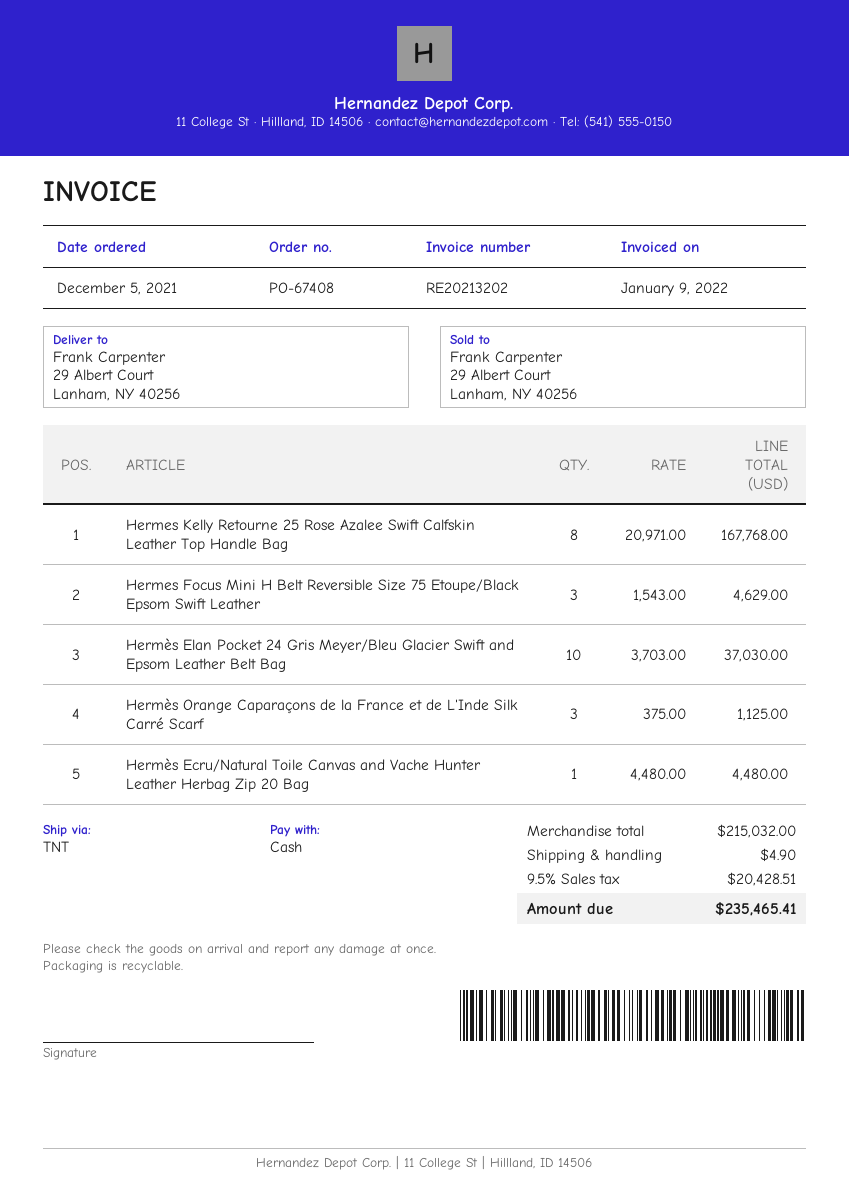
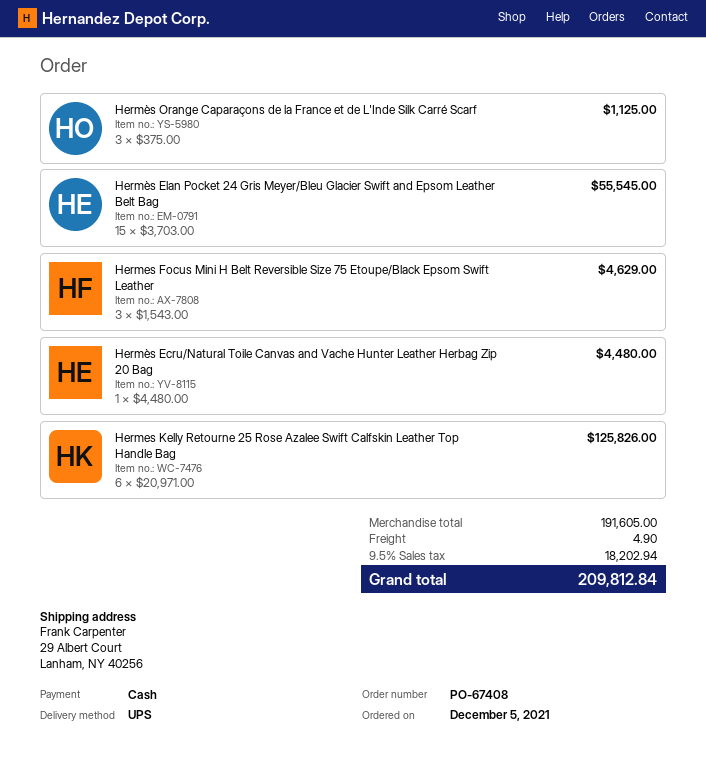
shipping method: TNT -> UPS
Hermes Kelly Retourne 25 Rose Azalee Swift Calfskin Leather Top Handle Bag: 8 x 20971.00 = 167768.00 -> 6 x 20971.00 = 125826.00
Hermès Elan Pocket 24 Gris Meyer/Bleu Glacier Swift and Epsom Leather Belt Bag: 10 x 3703.00 = 37030.00 -> 15 x 3703.00 = 55545.00
subtotal: 215032.00 -> 191605.00
tax: 9.5% = 20428.51 -> 9.5% = 18202.94
total: 235465.41 -> 209812.84

